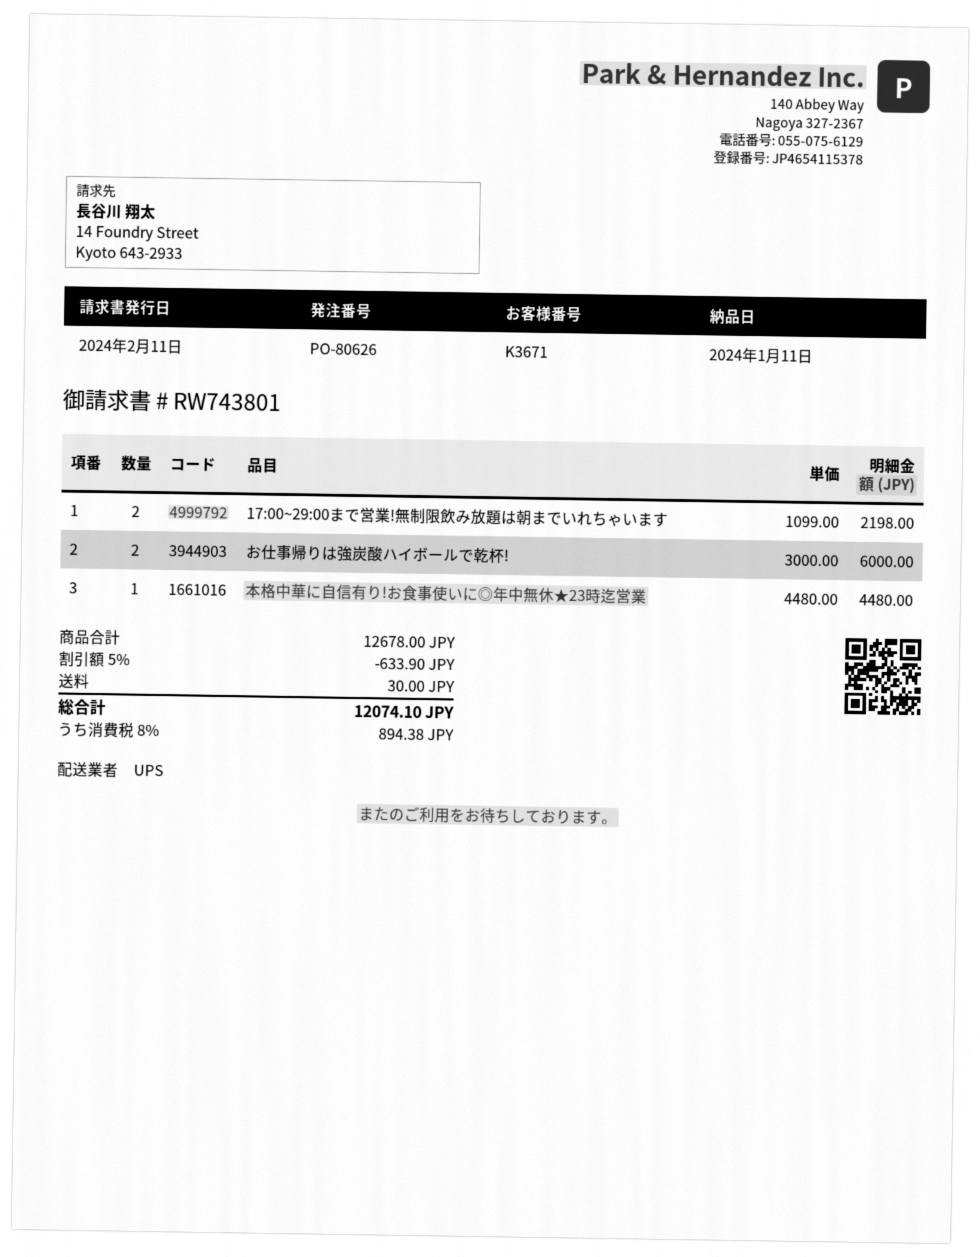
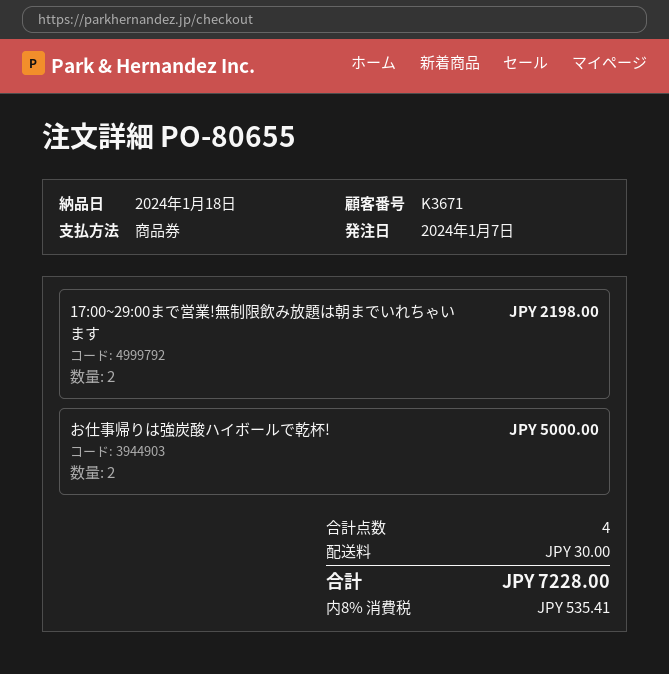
order number: PO-80626 -> PO-80655
delivery date: 2024-01-11 -> 2024-01-18
お仕事帰りは強炭酸ハイボールで乾杯!: 2 for 6000.00 -> 2 for 5000.00
本格中華に自信有り!お食事使いに◎年中無休★23時迄営業: 1 for 4480.00 -> none
discount: 5% = 633.90 -> none
tax: 8% = 894.38 -> 8% = 535.41
total: 12074.10 -> 7228.00

